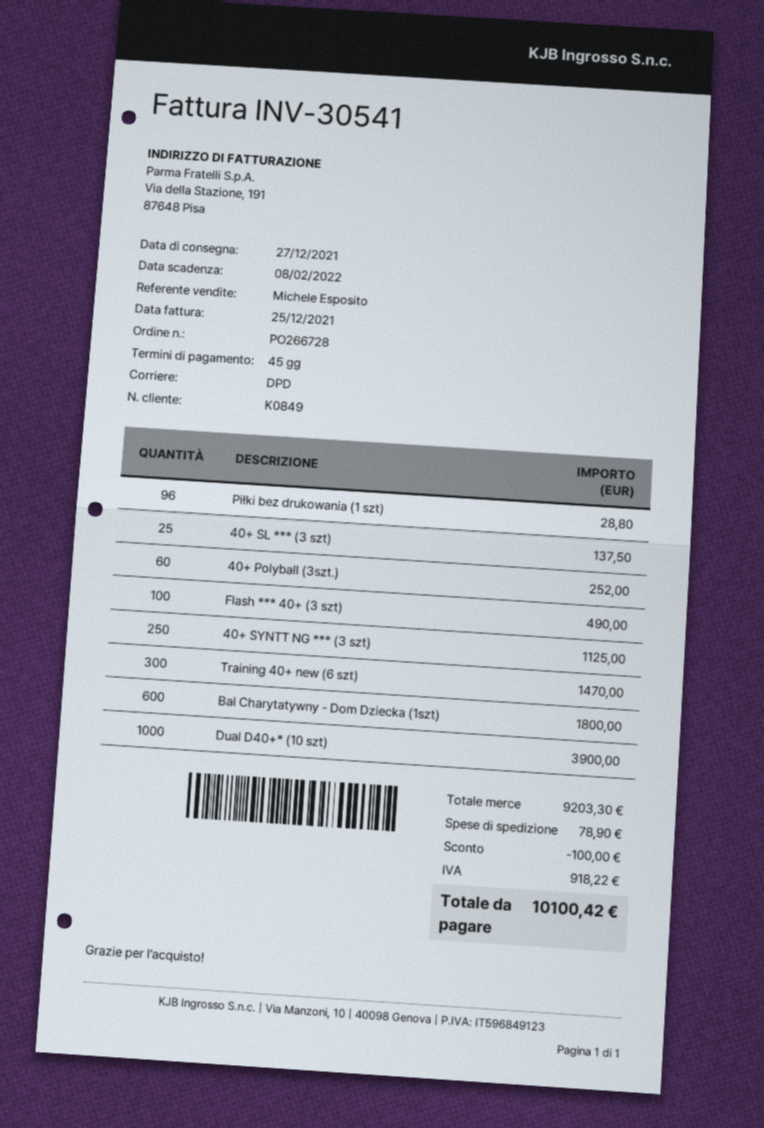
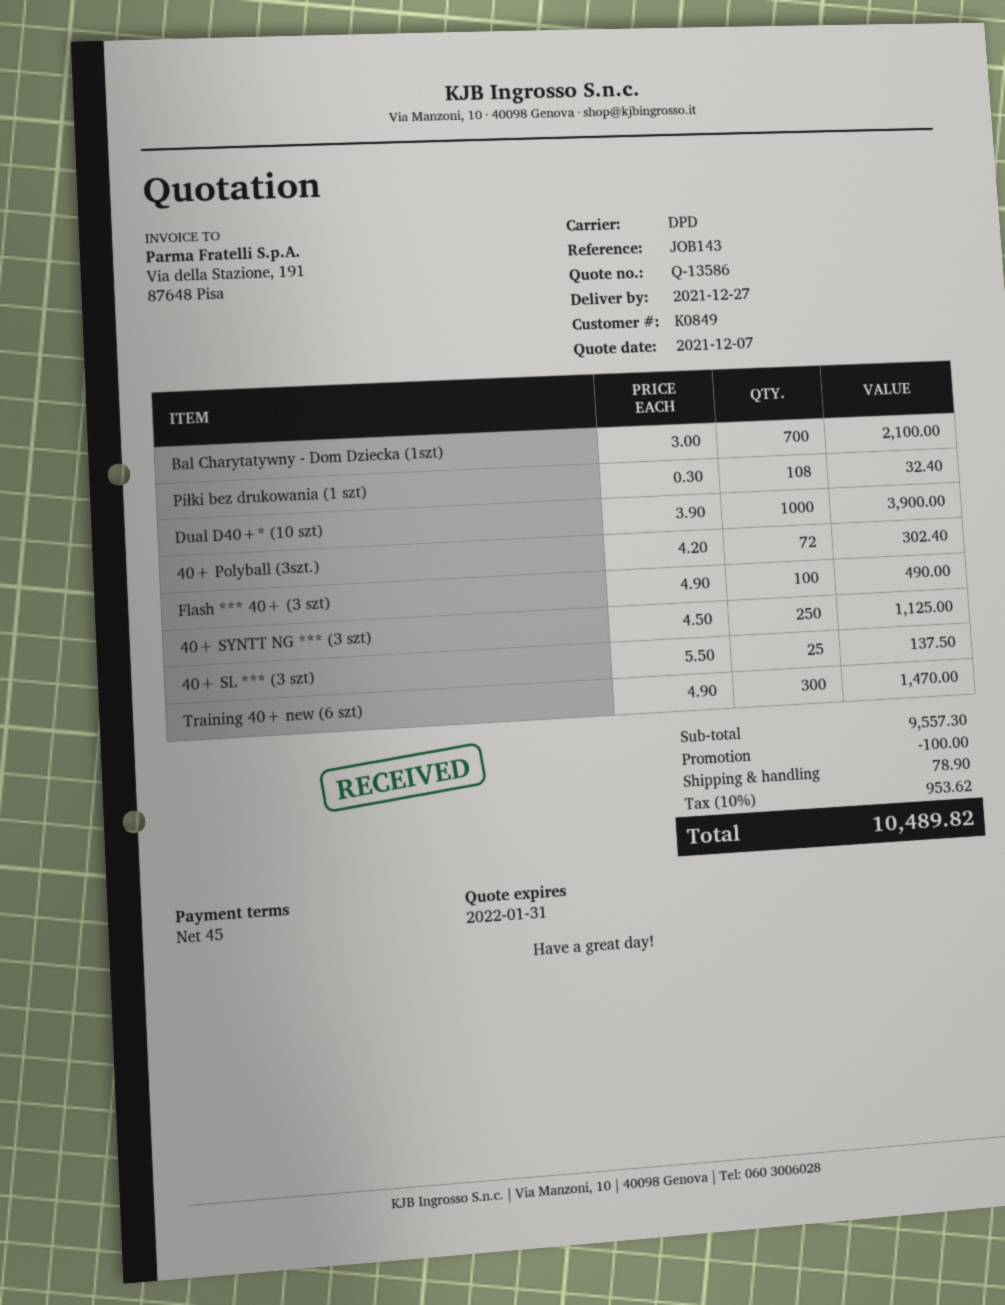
Piłki bez drukowania (1 szt): 96 for 28.80 -> 108 for 32.40
40+ Polyball (3szt.): 60 for 252.00 -> 72 for 302.40
Bal Charytatywny - Dom Dziecka (1szt): 600 for 1800.00 -> 700 for 2100.00
subtotal: 9203.30 -> 9557.30
tax: 918.22 -> 953.62
total: 10100.42 -> 10489.82

